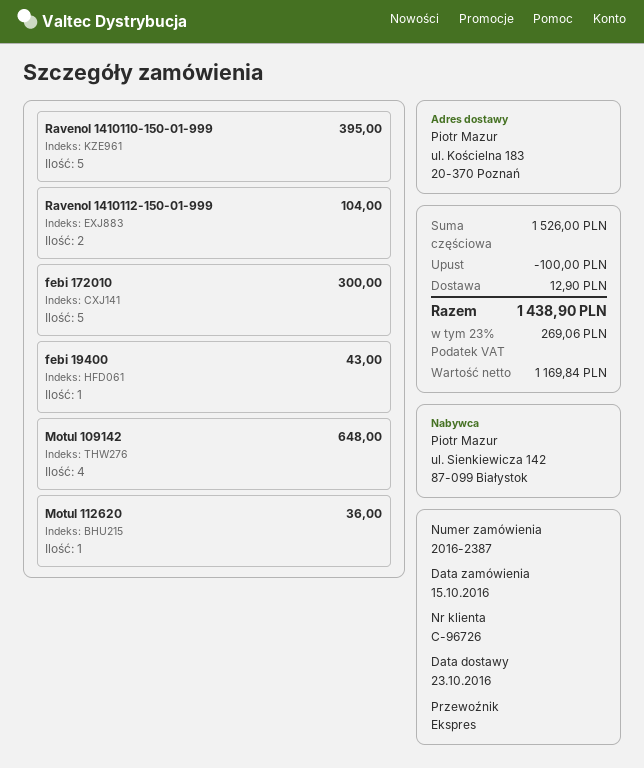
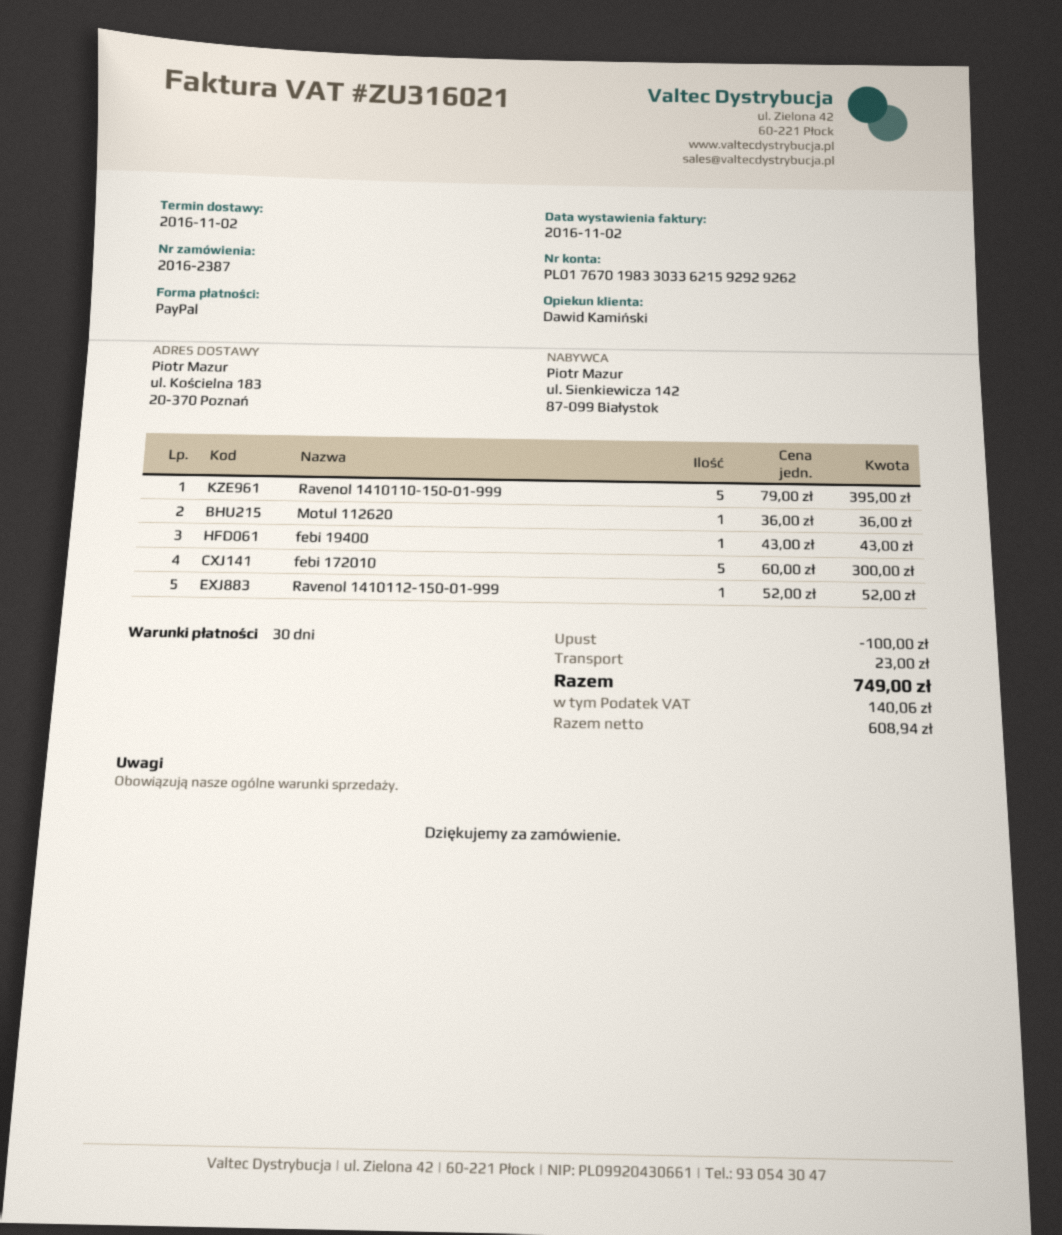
delivery date: 2016-10-23 -> 2016-11-02
Ravenol 1410112-150-01-999: 2 for 104.00 -> 1 for 52.00
Motul 109142: 4 for 648.00 -> none
shipping: 12.90 -> 23.00
net: 1169.84 -> 608.94
tax: 269.06 -> 140.06
total: 1438.90 -> 749.00

